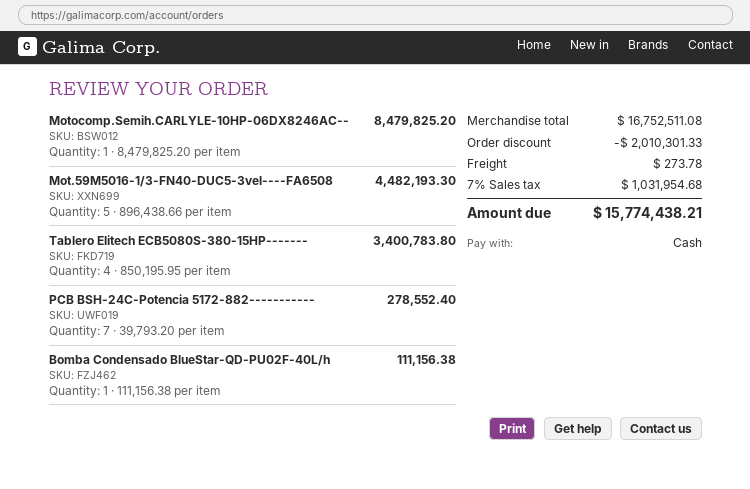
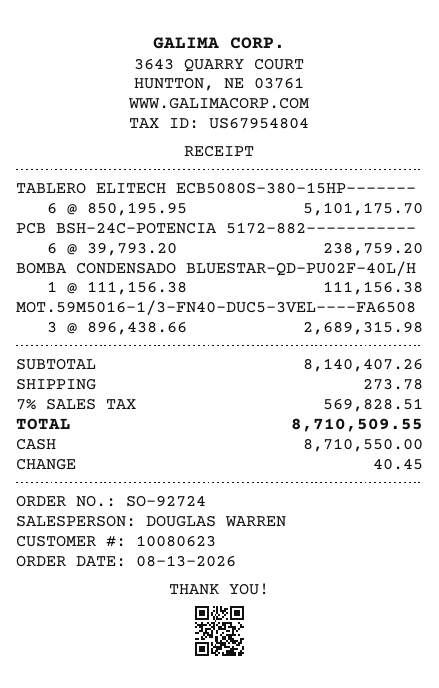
Motocomp.Semih.CARLYLE-10HP-06DX8246AC--: 1 x 8479825.20 = 8479825.20 -> none
Mot.59M5016-1/3-FN40-DUC5-3vel----FA6508: 5 x 896438.66 = 4482193.30 -> 3 x 896438.66 = 2689315.98
Tablero Elitech ECB5080S-380-15HP-------: 4 x 850195.95 = 3400783.80 -> 6 x 850195.95 = 5101175.70
PCB BSH-24C-Potencia 5172-882-----------: 7 x 39793.20 = 278552.40 -> 6 x 39793.20 = 238759.20
subtotal: 16752511.08 -> 8140407.26
discount: 2010301.33 -> none
tax: 7% = 1031954.68 -> 7% = 569828.51
total: 15774438.21 -> 8710509.55

